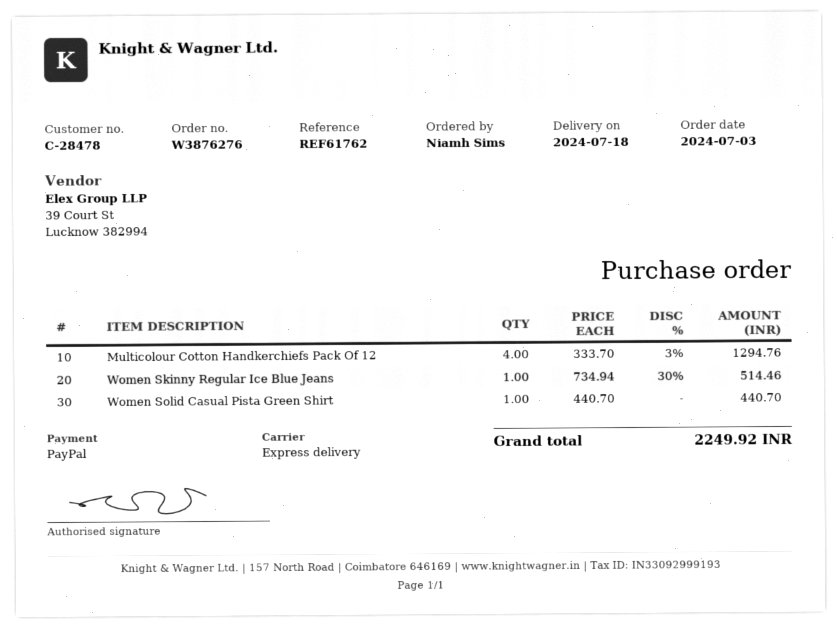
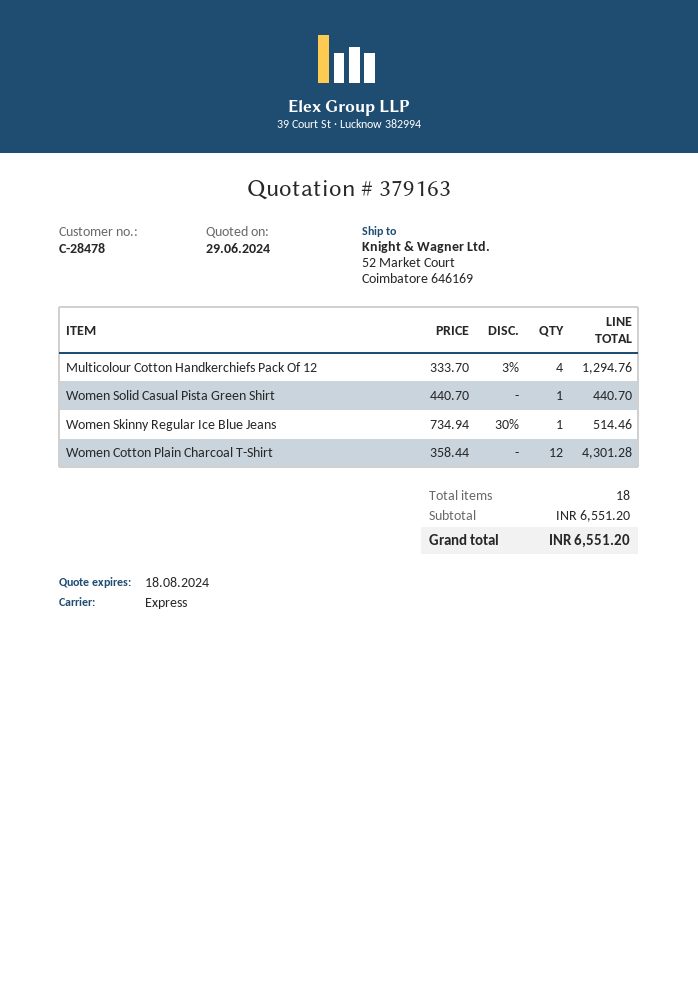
Women Cotton Plain Charcoal T-Shirt: none -> 12 x 358.44 = 4301.28
total: 2249.92 -> 6551.20

